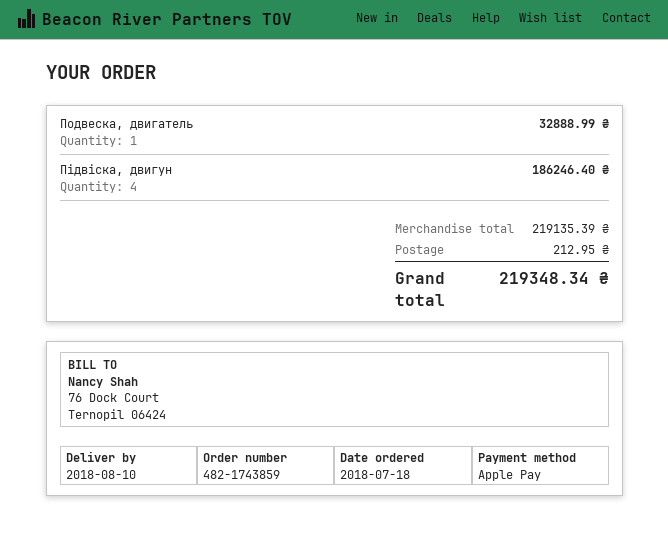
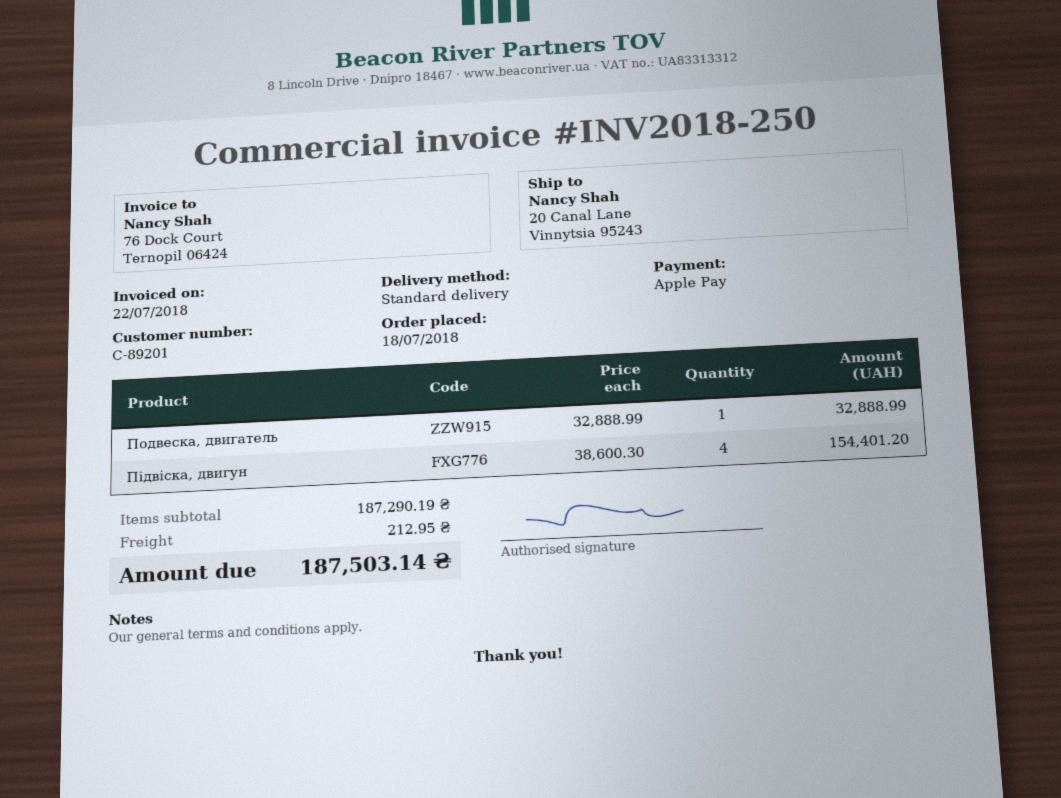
Підвіска, двигун: 4 for 186246.40 -> 4 for 154401.20
subtotal: 219135.39 -> 187290.19
total: 219348.34 -> 187503.14

